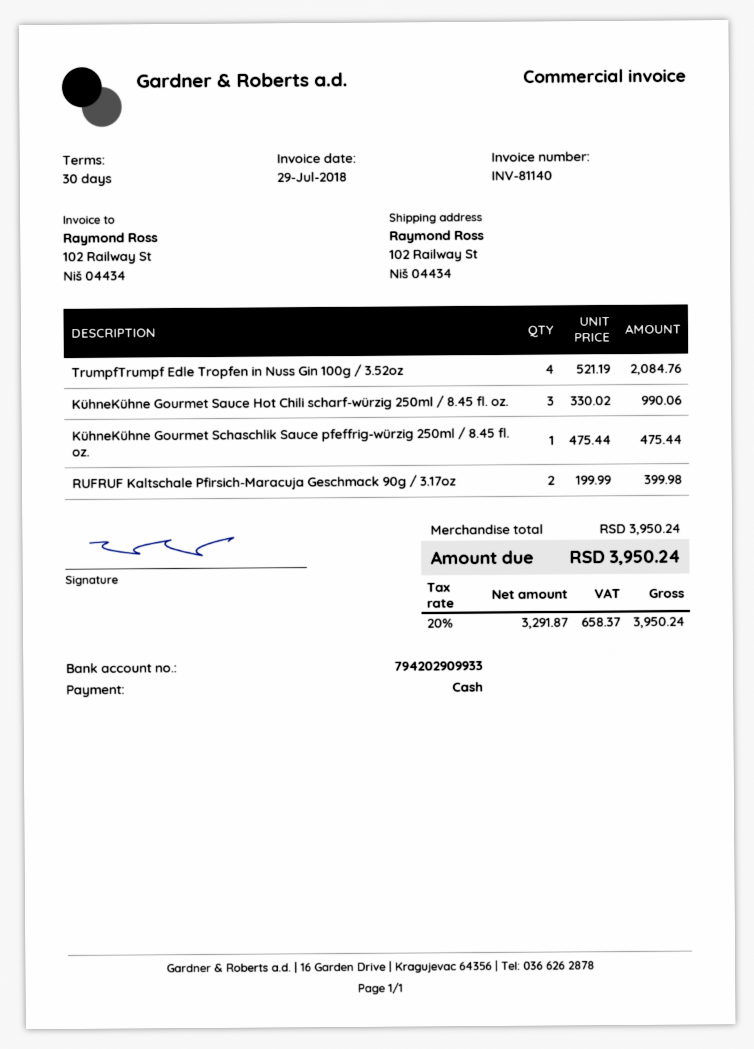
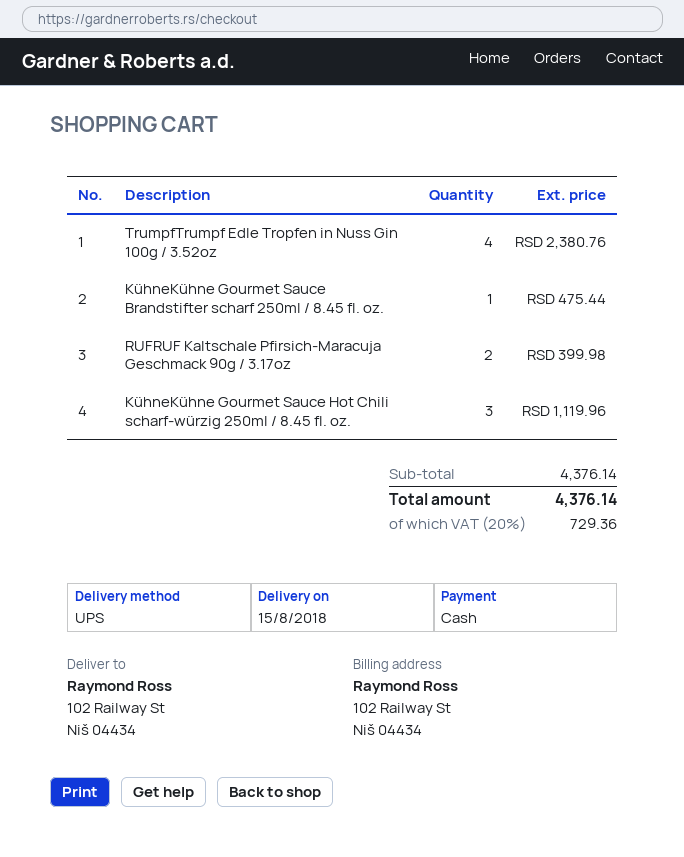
TrumpfTrumpf Edle Tropfen in Nuss Gin 100g / 3.52oz: 4 for 2084.76 -> 4 for 2380.76
KühneKühne Gourmet Sauce Hot Chili scharf-würzig 250ml / 8.45 fl. oz.: 3 for 990.06 -> 3 for 1119.96
KühneKühne Gourmet Schaschlik Sauce pfeffrig-würzig 250ml / 8.45 fl. oz.: 1 for 475.44 -> none
KühneKühne Gourmet Sauce Brandstifter scharf 250ml / 8.45 fl. oz.: none -> 1 for 475.44
subtotal: 3950.24 -> 4376.14
tax: 20% = 658.37 -> 20% = 729.36
total: 3950.24 -> 4376.14

